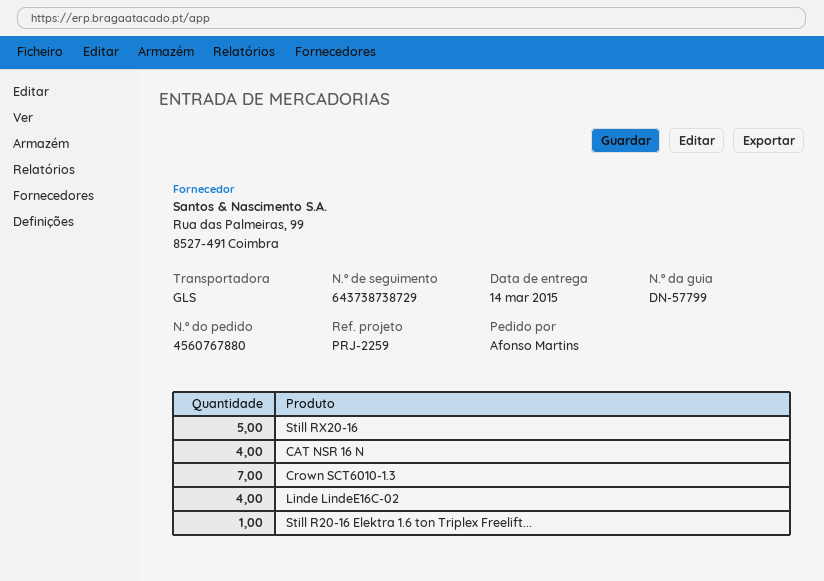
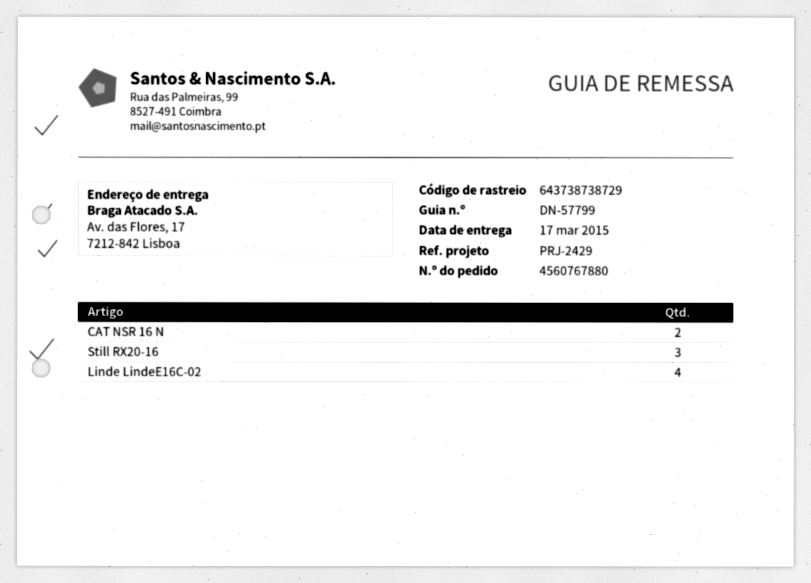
delivery date: 2015-03-14 -> 2015-03-17
reference: PRJ-2259 -> PRJ-2429
Still RX20-16: 5 -> 3
CAT NSR 16 N: 4 -> 2
Crown SCT6010-1.3: 7 -> none
Still R20-16 Elektra 1.6 ton Triplex Freelift...: 1 -> none

